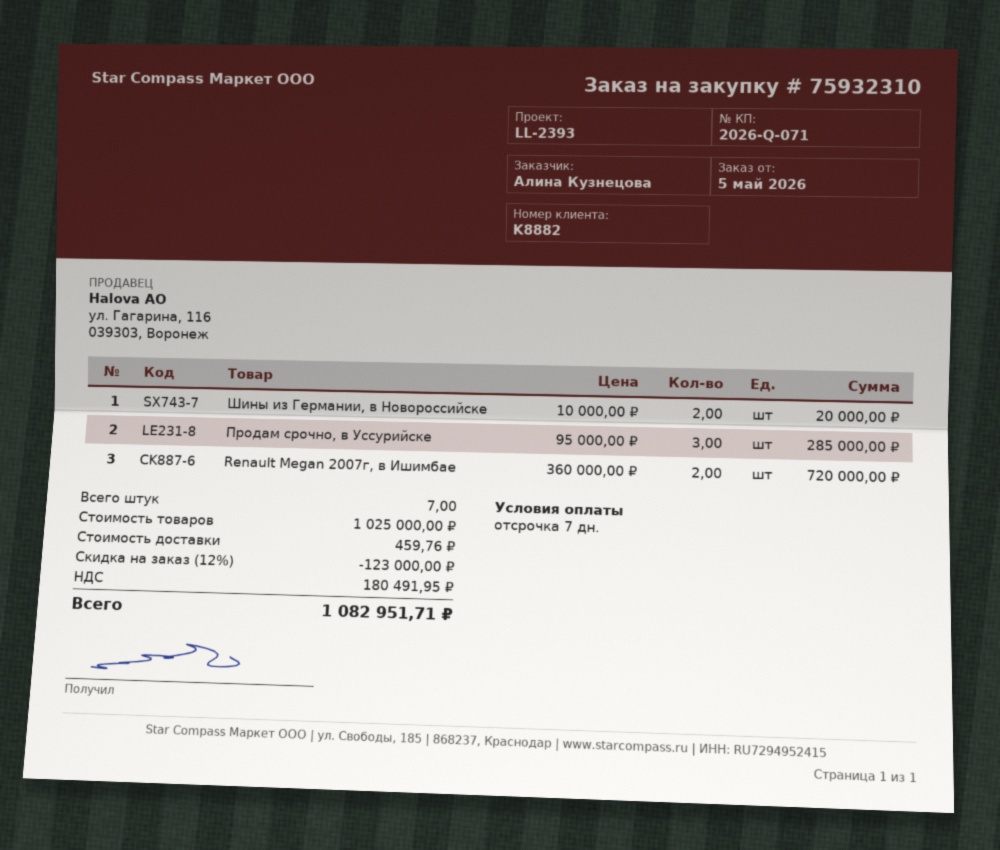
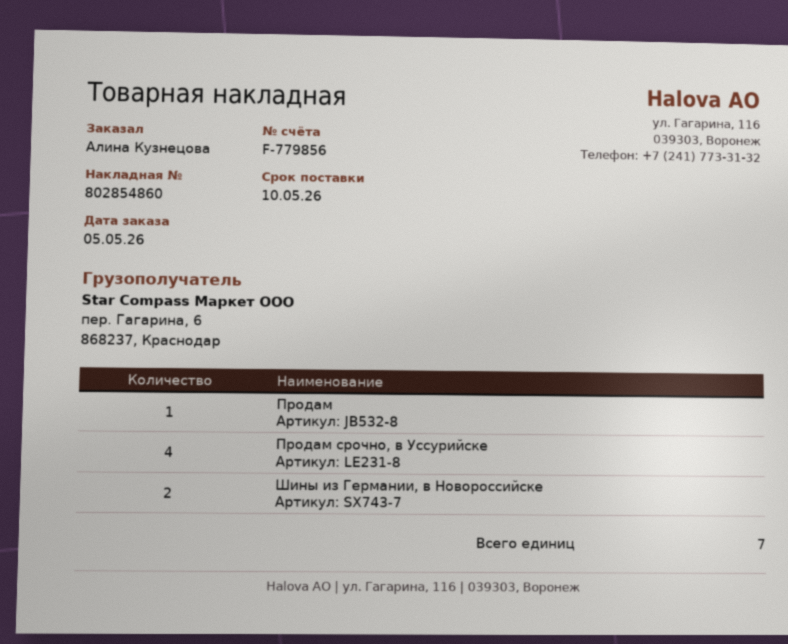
Продам срочно, в Уссурийске: 3 -> 4
Renault Megan 2007г, в Ишимбае: 2 -> none
Продам: none -> 1

